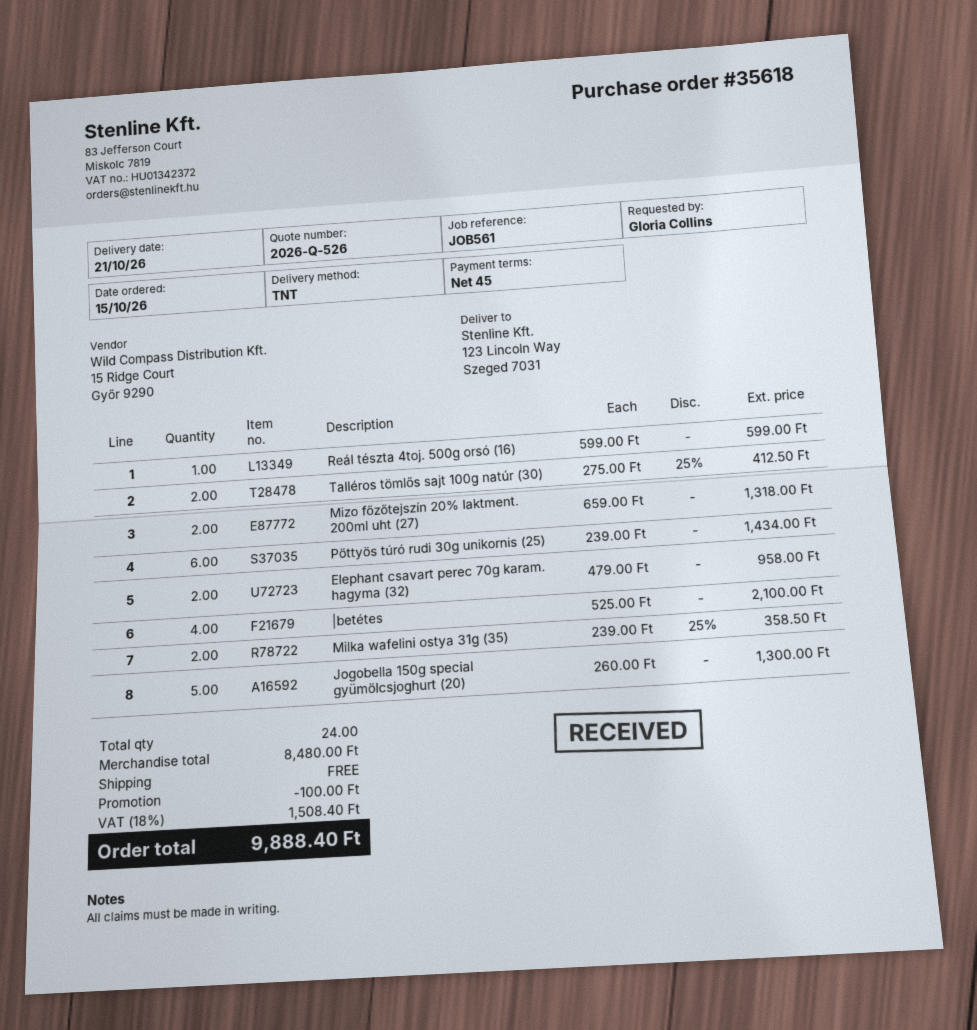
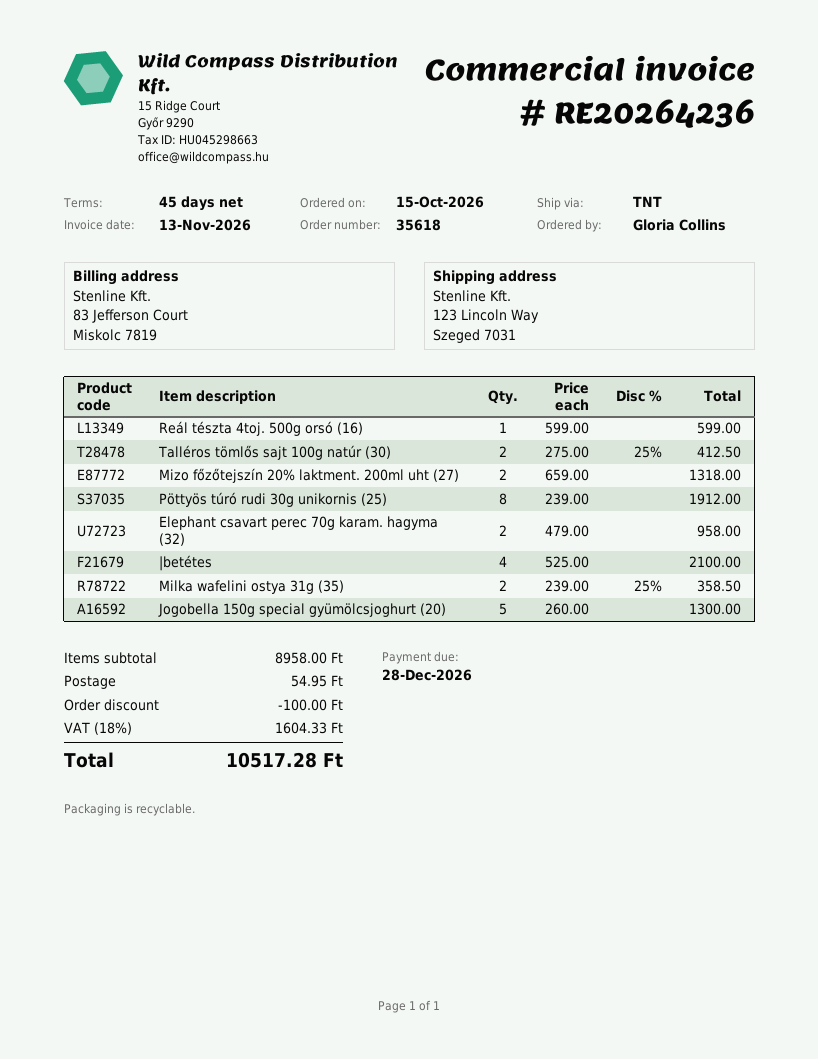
Pöttyös túró rudi 30g unikornis (25): 6 x 239.00 = 1434.00 -> 8 x 239.00 = 1912.00
subtotal: 8480.00 -> 8958.00
shipping: 0.00 -> 54.95
tax: 18% = 1508.40 -> 18% = 1604.33
total: 9888.40 -> 10517.28

